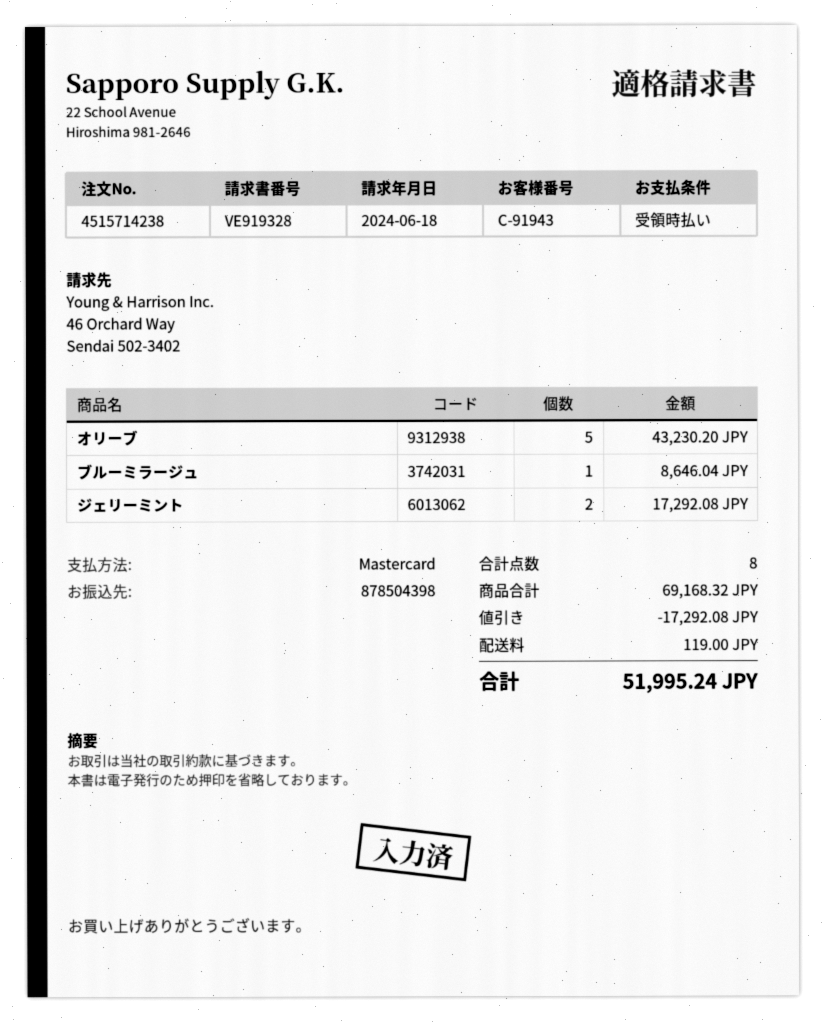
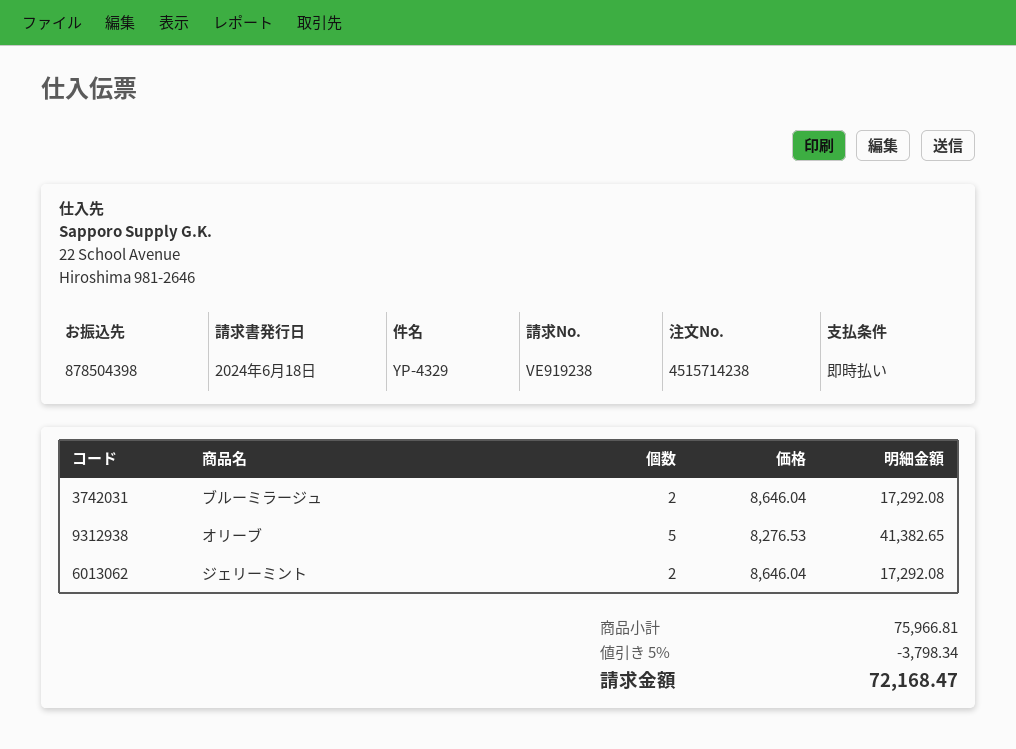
invoice number: VE919328 -> VE919238
オリーブ: 5 for 43230.20 -> 5 for 41382.65
ブルーミラージュ: 1 for 8646.04 -> 2 for 17292.08
subtotal: 69168.32 -> 75966.81
discount: 17292.08 -> 3798.34
shipping: 119.00 -> none
total: 51995.24 -> 72168.47

